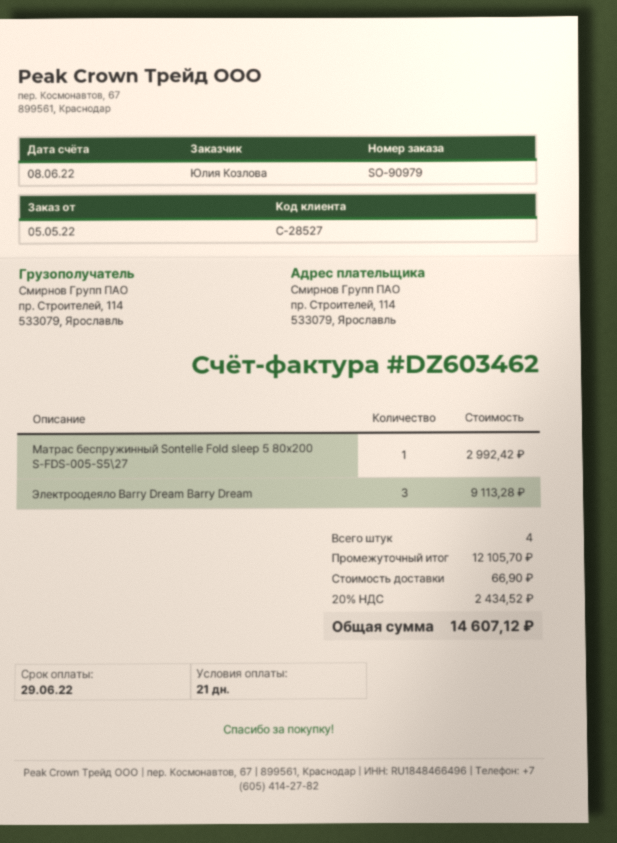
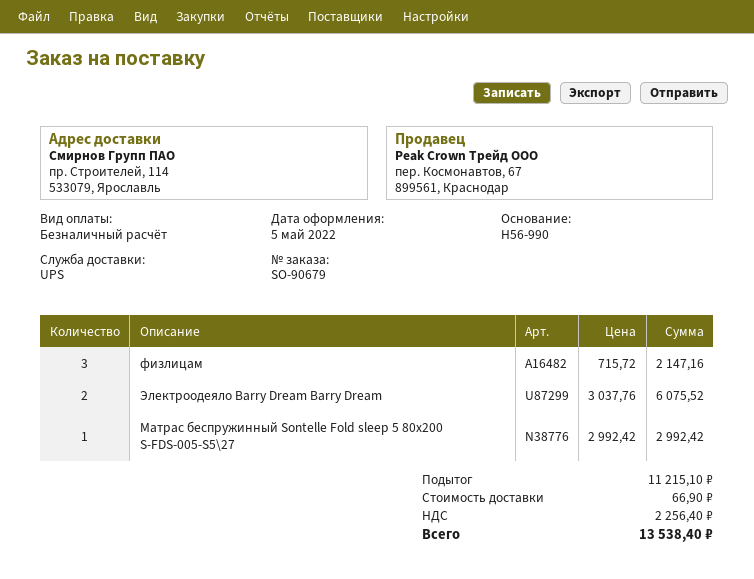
order number: SO-90979 -> SO-90679
Электроодеяло Barry Dream Barry Dream: 3 for 9113.28 -> 2 for 6075.52
физлицам: none -> 3 for 2147.16
subtotal: 12105.70 -> 11215.10
tax: 2434.52 -> 2256.40
total: 14607.12 -> 13538.40

